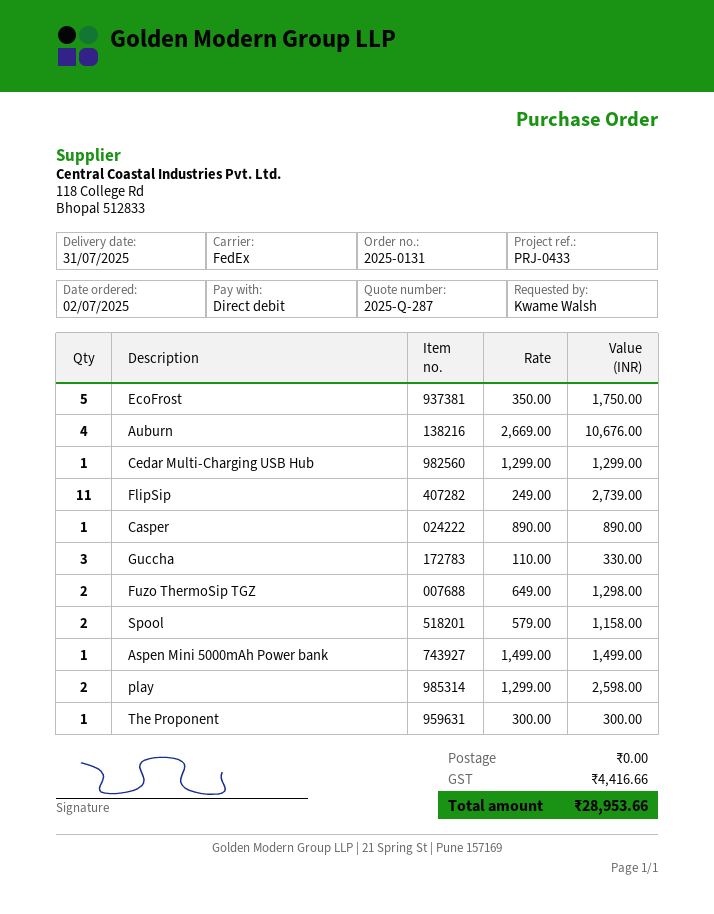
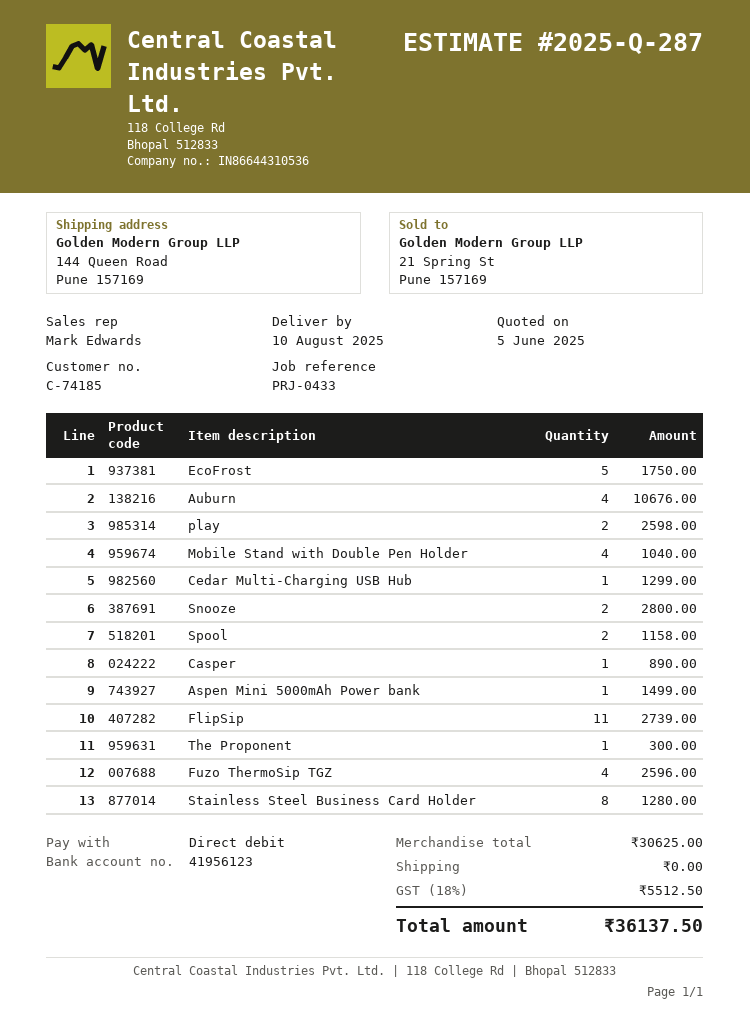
delivery date: 2025-07-31 -> 2025-08-10
Guccha: 3 for 330.00 -> none
Fuzo ThermoSip TGZ: 2 for 1298.00 -> 4 for 2596.00
Mobile Stand with Double Pen Holder: none -> 4 for 1040.00
Snooze: none -> 2 for 2800.00
Stainless Steel Business Card Holder: none -> 8 for 1280.00
tax: 4416.66 -> 5512.50
total: 28953.66 -> 36137.50

